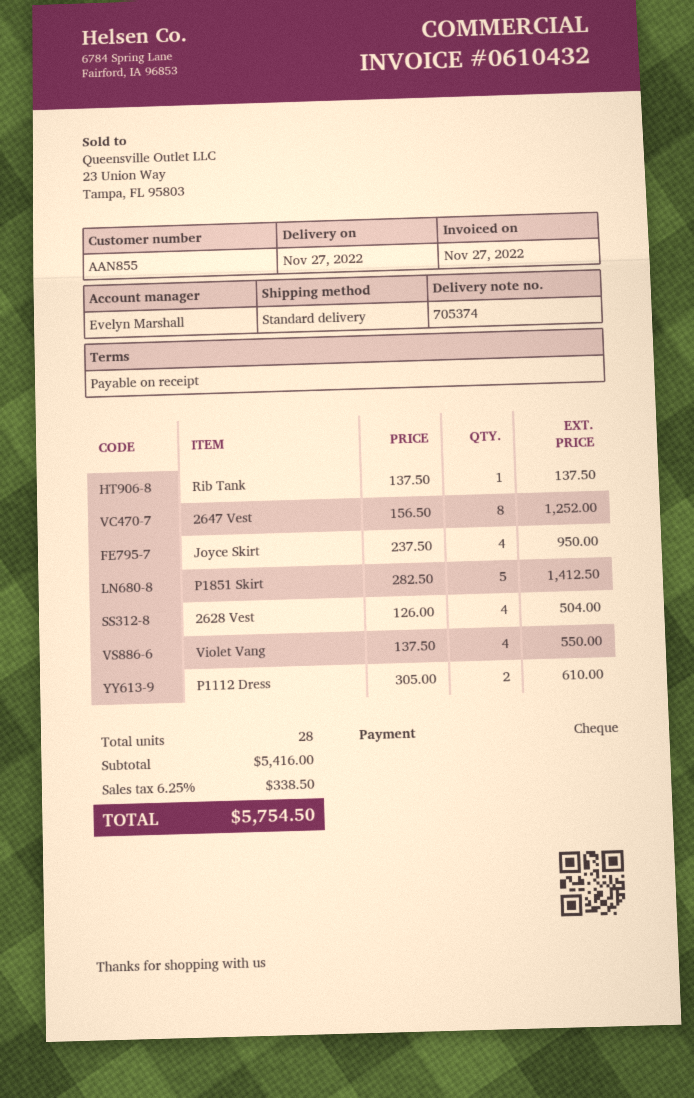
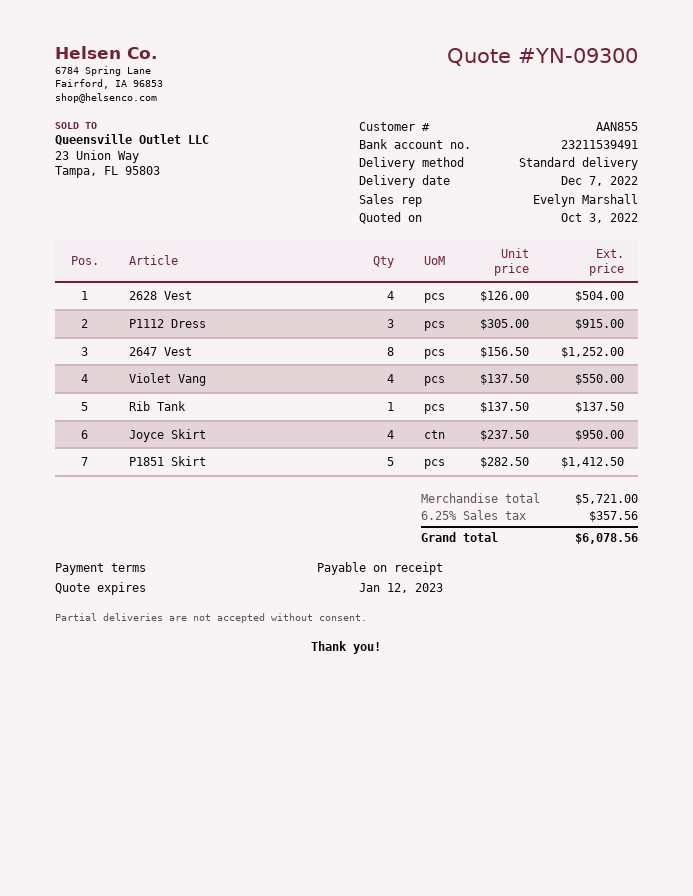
delivery date: 2022-11-27 -> 2022-12-07
P1112 Dress: 2 x 305.00 = 610.00 -> 3 x 305.00 = 915.00
subtotal: 5416.00 -> 5721.00
tax: 6.25% = 338.50 -> 6.25% = 357.56
total: 5754.50 -> 6078.56

